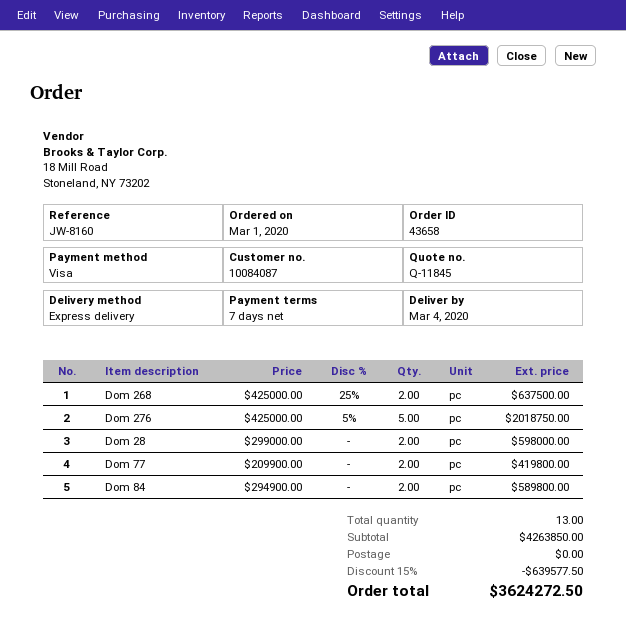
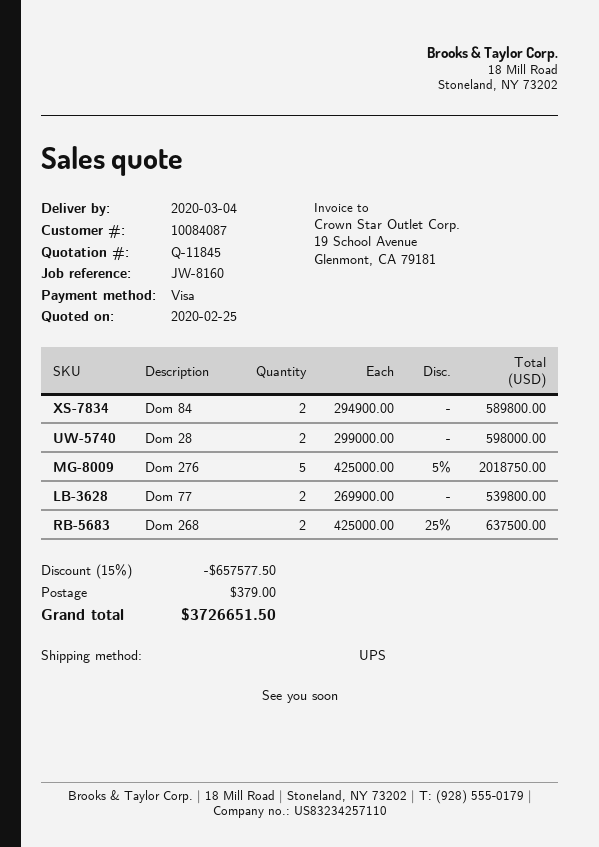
shipping method: express -> UPS
Dom 77: 2 x 209900.00 = 419800.00 -> 2 x 269900.00 = 539800.00
discount: 15% = 639577.50 -> 15% = 657577.50
shipping: 0.00 -> 379.00
total: 3624272.50 -> 3726651.50

